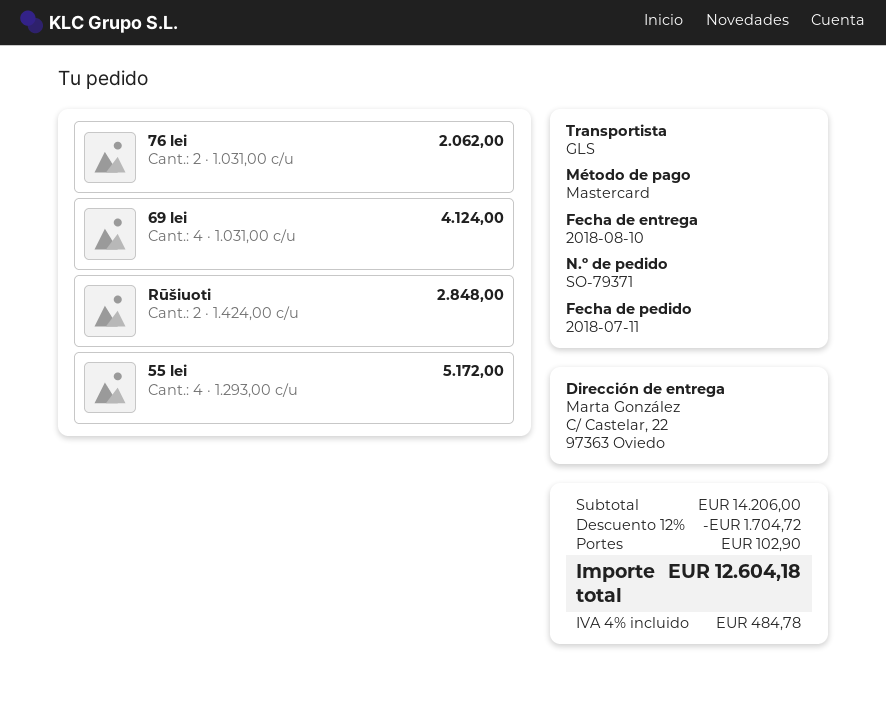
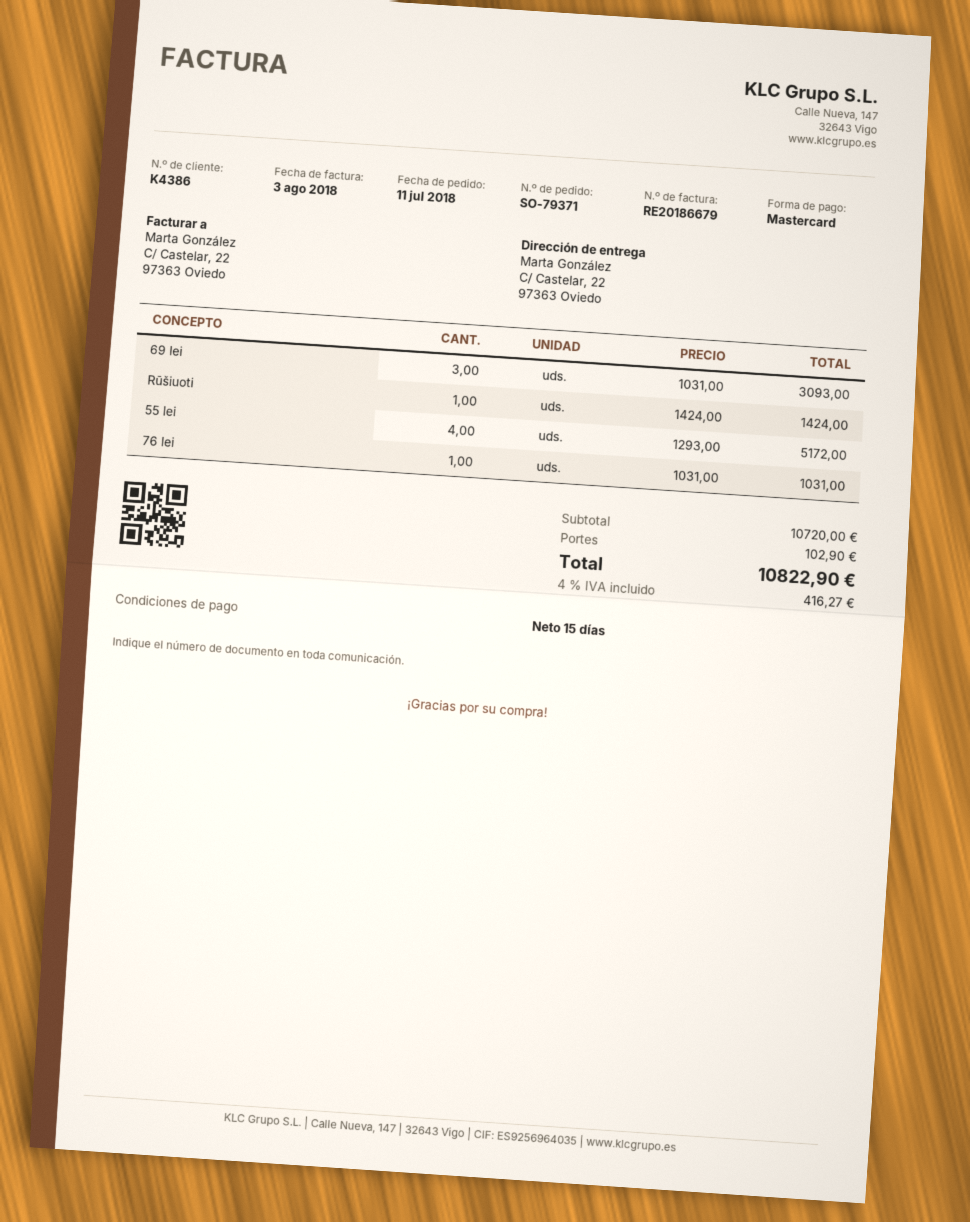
76 lei: 2 x 1031.00 = 2062.00 -> 1 x 1031.00 = 1031.00
69 lei: 4 x 1031.00 = 4124.00 -> 3 x 1031.00 = 3093.00
Rūšiuoti: 2 x 1424.00 = 2848.00 -> 1 x 1424.00 = 1424.00
subtotal: 14206.00 -> 10720.00
discount: 12% = 1704.72 -> none
tax: 4% = 484.78 -> 4% = 416.27
total: 12604.18 -> 10822.90

